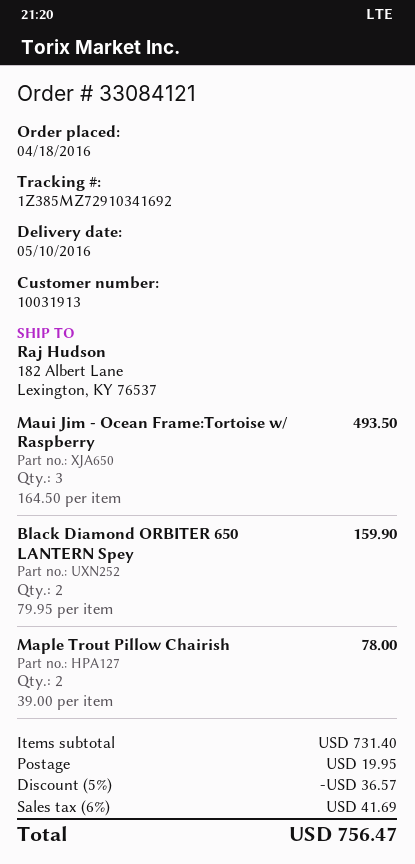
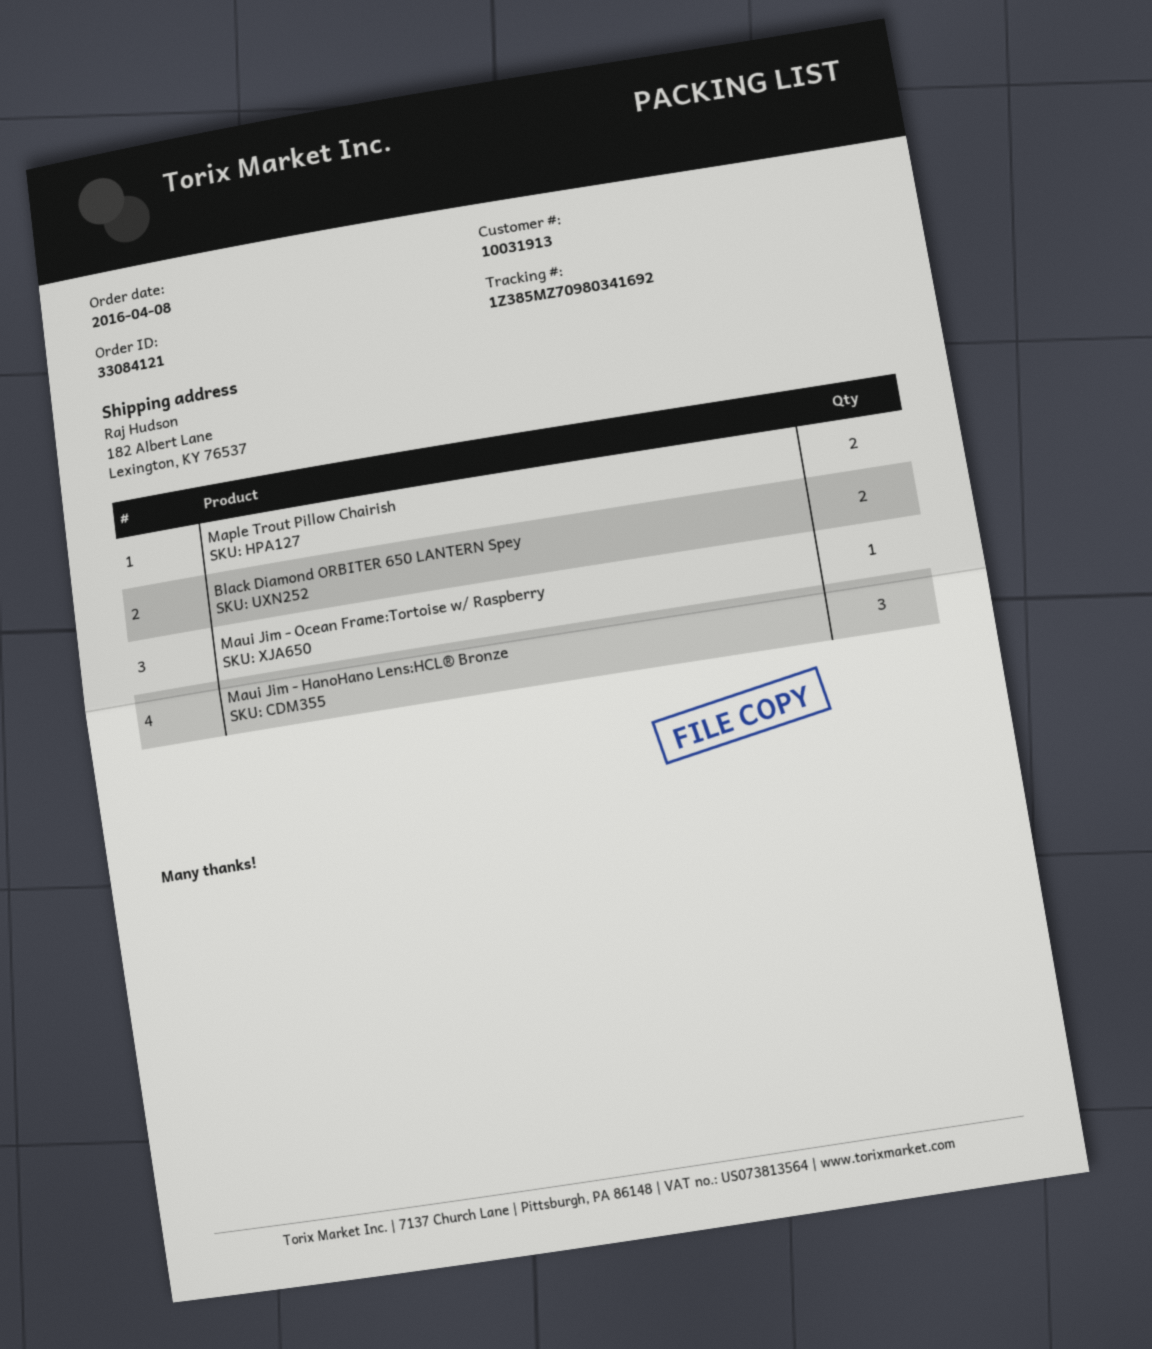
order date: 2016-04-18 -> 2016-04-08
tracking number: 1Z385MZ72910341692 -> 1Z385MZ70980341692
Maui Jim - Ocean Frame:Tortoise w/ Raspberry: 3 -> 1
Maui Jim - HanoHano Lens:HCL® Bronze: none -> 3

